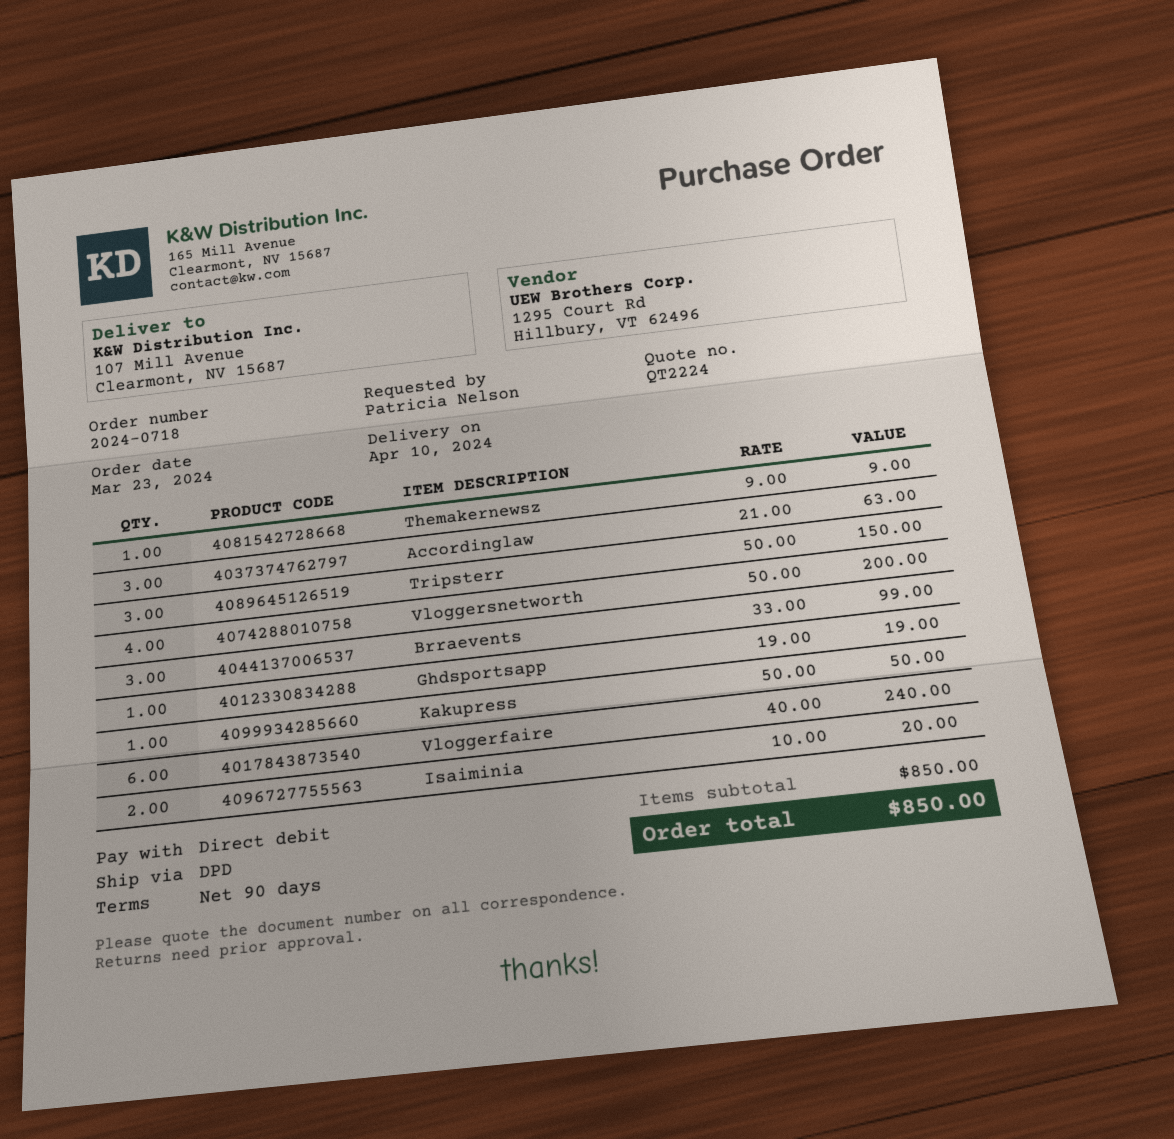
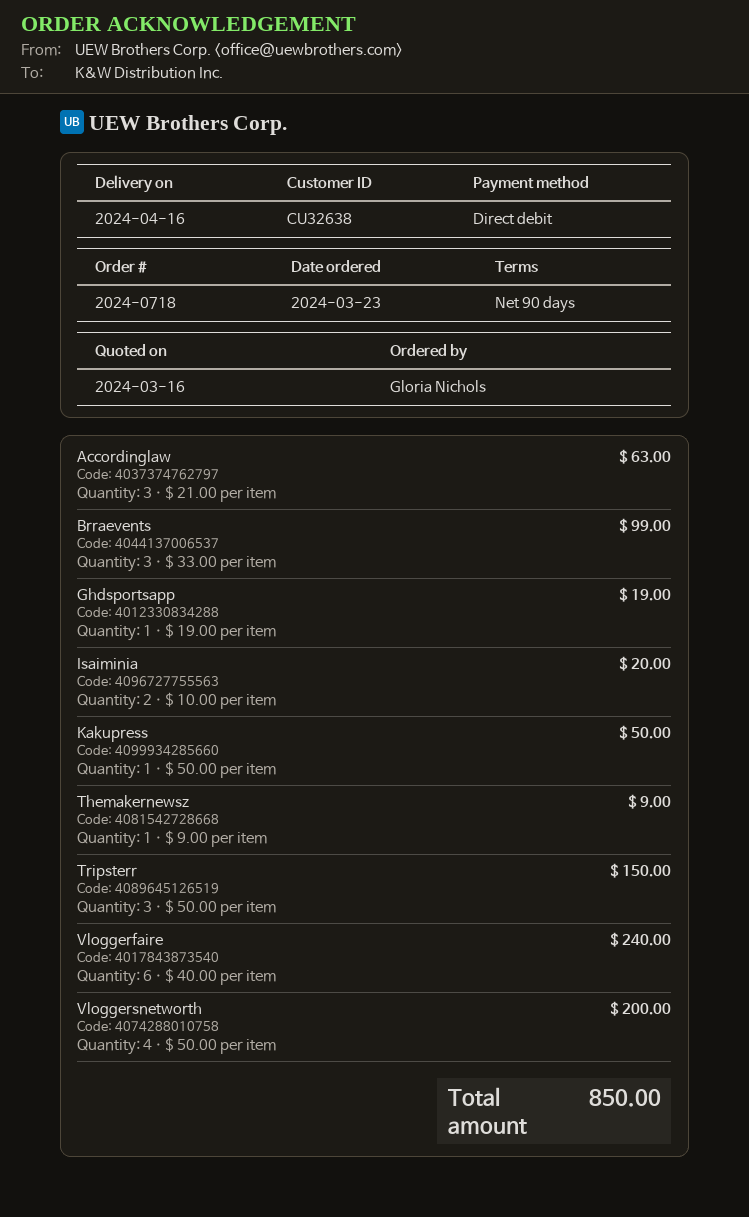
delivery date: 2024-04-10 -> 2024-04-16
ordered by: Patricia Nelson -> Gloria Nichols

